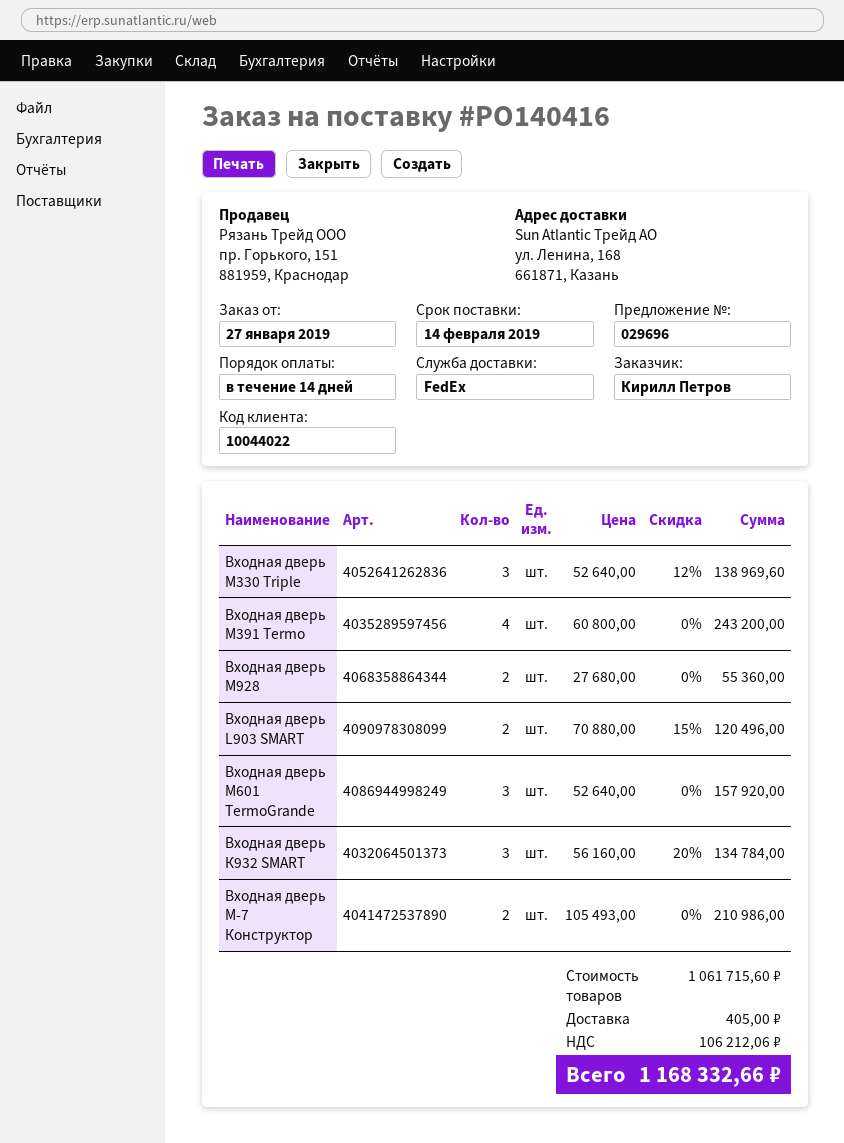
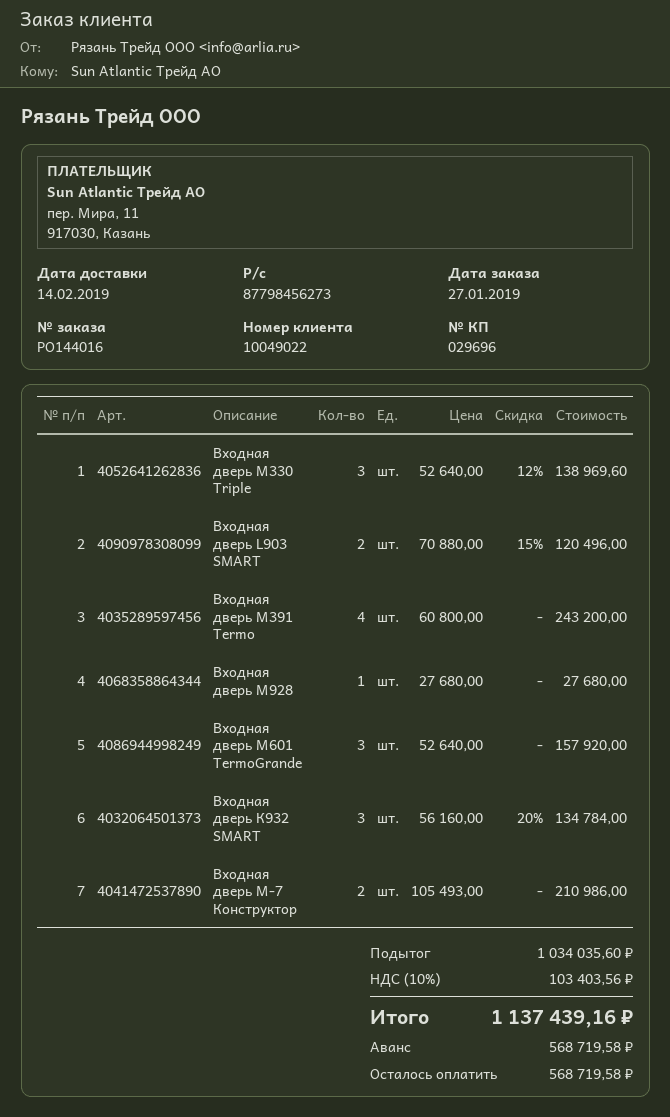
order number: PO140416 -> PO144016
customer number: 10044022 -> 10049022
Входная дверь М928: 2 x 27680.00 = 55360.00 -> 1 x 27680.00 = 27680.00
subtotal: 1061715.60 -> 1034035.60
shipping: 405.00 -> none
tax: 106212.06 -> 103403.56
total: 1168332.66 -> 1137439.16

